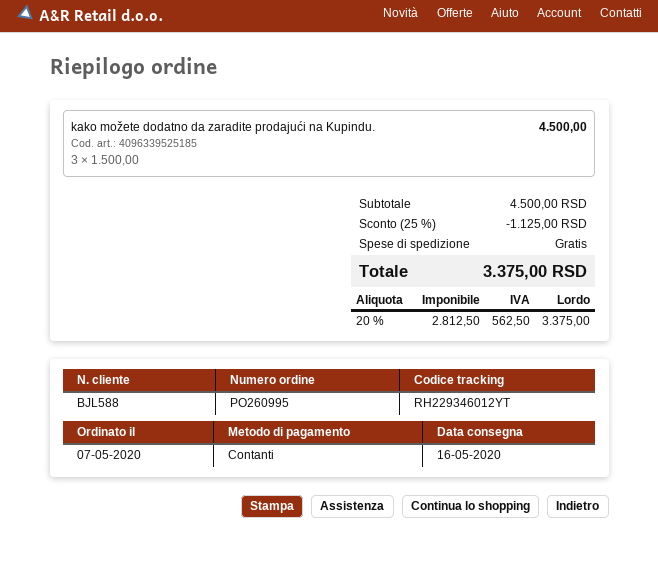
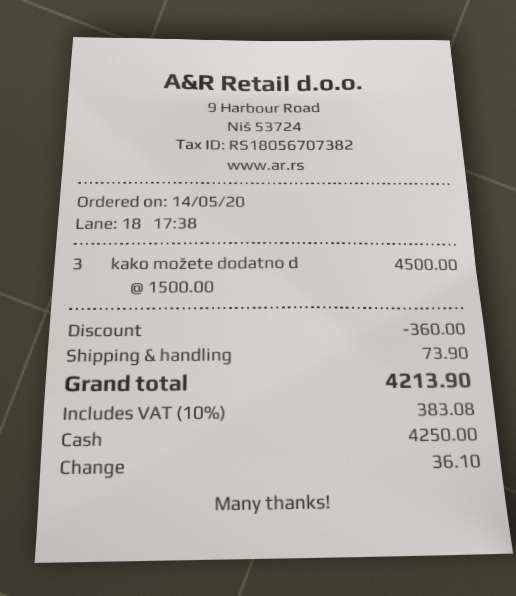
order date: 2020-05-07 -> 2020-05-14
discount: 1125.00 -> 360.00
shipping: 0.00 -> 73.90
tax: 20% = 562.50 -> 10% = 383.08
total: 3375.00 -> 4213.90

